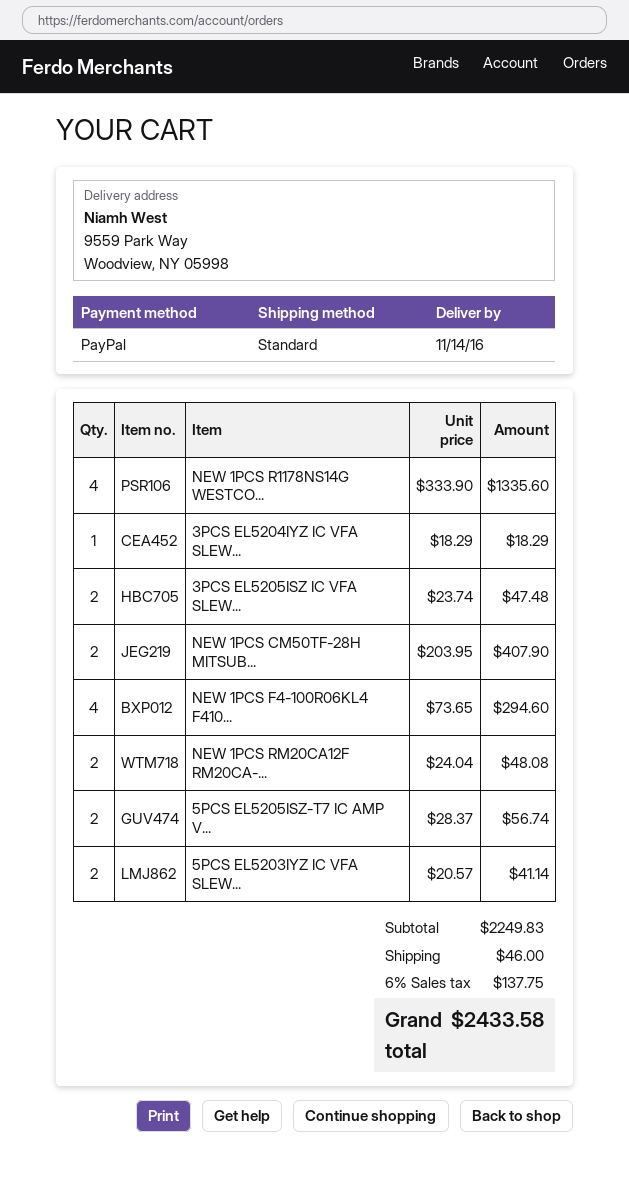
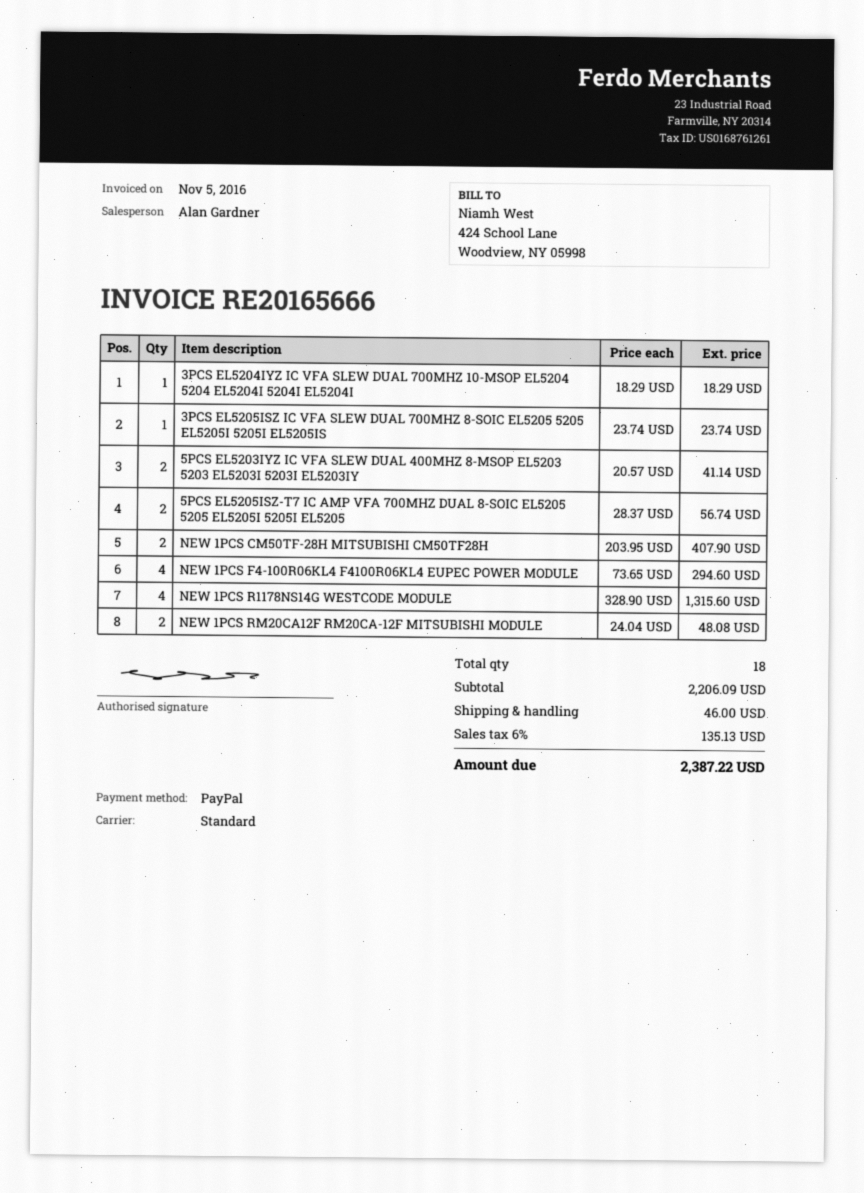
NEW 1PCS R1178NS14G WESTCO...: 4 x 333.90 = 1335.60 -> 4 x 328.90 = 1315.60
3PCS EL5205ISZ IC VFA SLEW...: 2 x 23.74 = 47.48 -> 1 x 23.74 = 23.74
subtotal: 2249.83 -> 2206.09
tax: 6% = 137.75 -> 6% = 135.13
total: 2433.58 -> 2387.22

